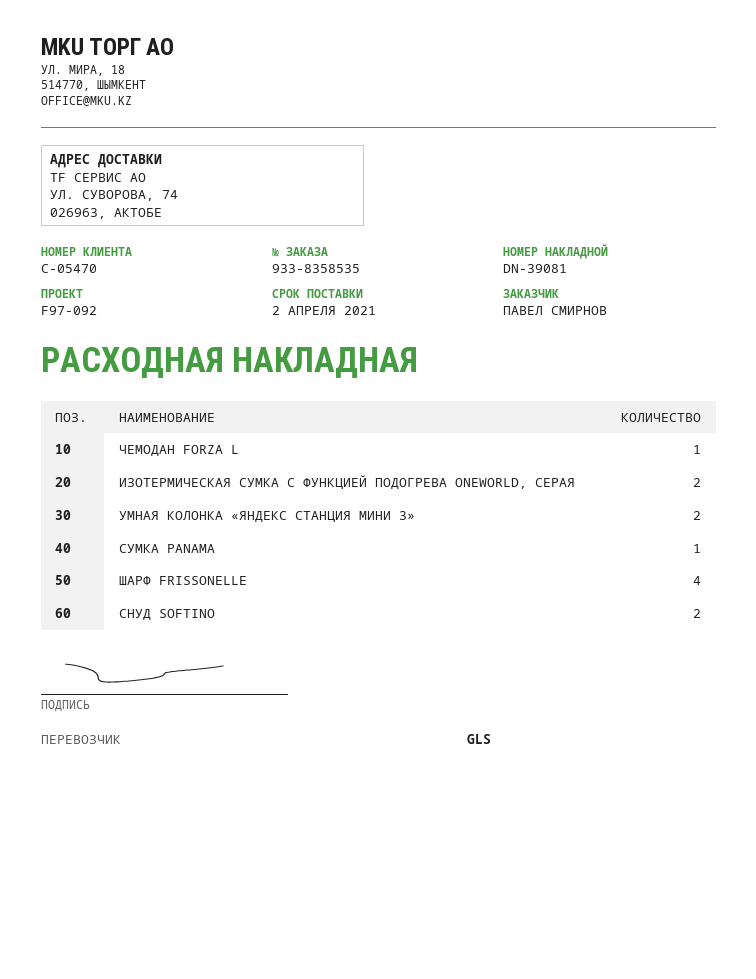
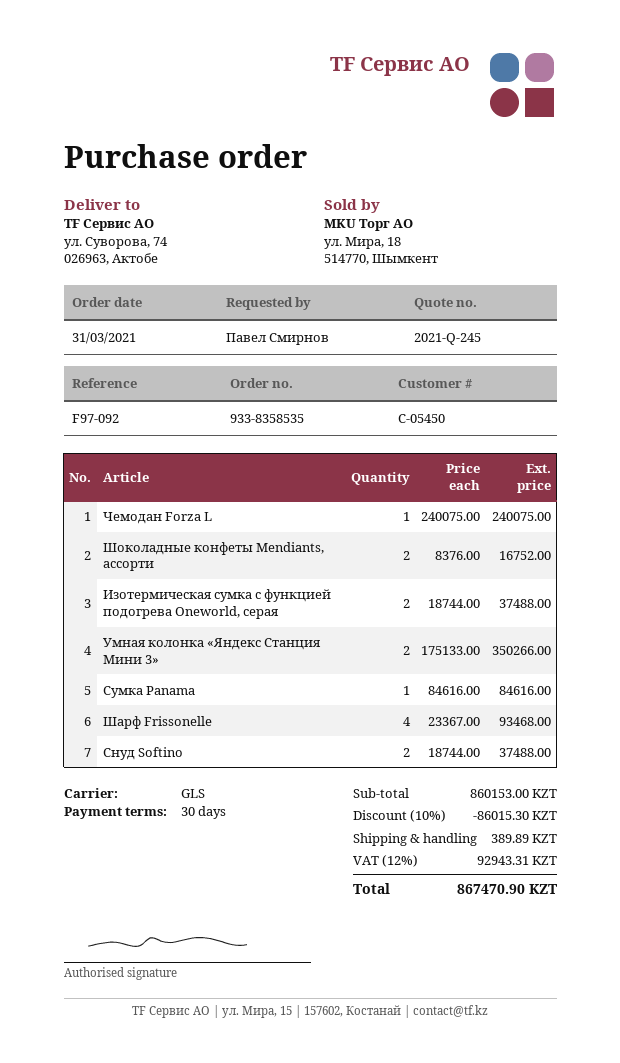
customer number: C-05470 -> C-05450
Шоколадные конфеты Mendiants, ассорти: none -> 2

